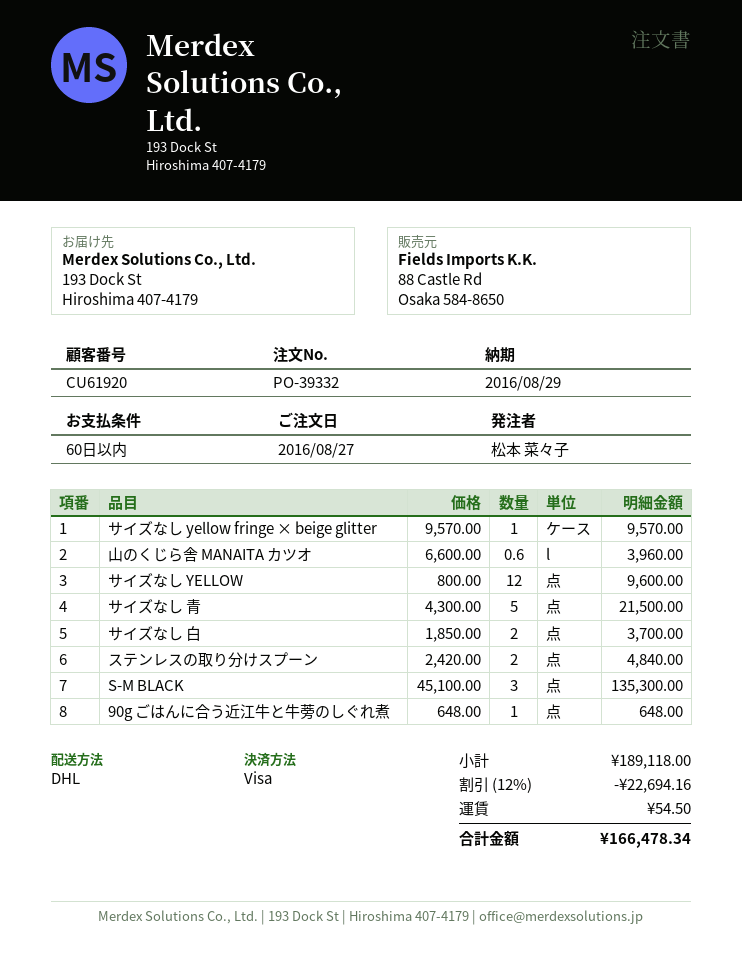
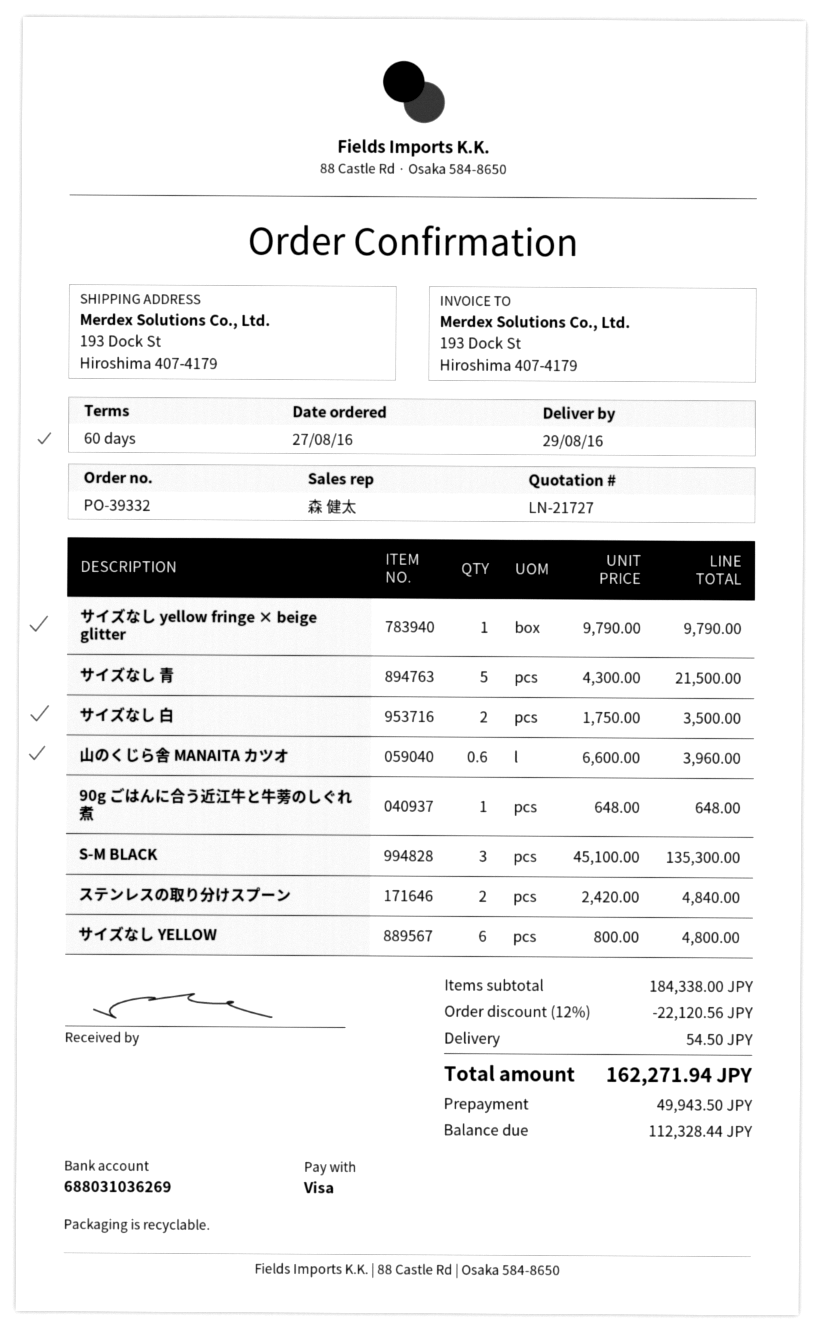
サイズなし yellow fringe × beige glitter: 1 x 9570.00 = 9570.00 -> 1 x 9790.00 = 9790.00
サイズなし YELLOW: 12 x 800.00 = 9600.00 -> 6 x 800.00 = 4800.00
サイズなし 白: 2 x 1850.00 = 3700.00 -> 2 x 1750.00 = 3500.00
subtotal: 189118.00 -> 184338.00
discount: 12% = 22694.16 -> 12% = 22120.56
total: 166478.34 -> 162271.94

